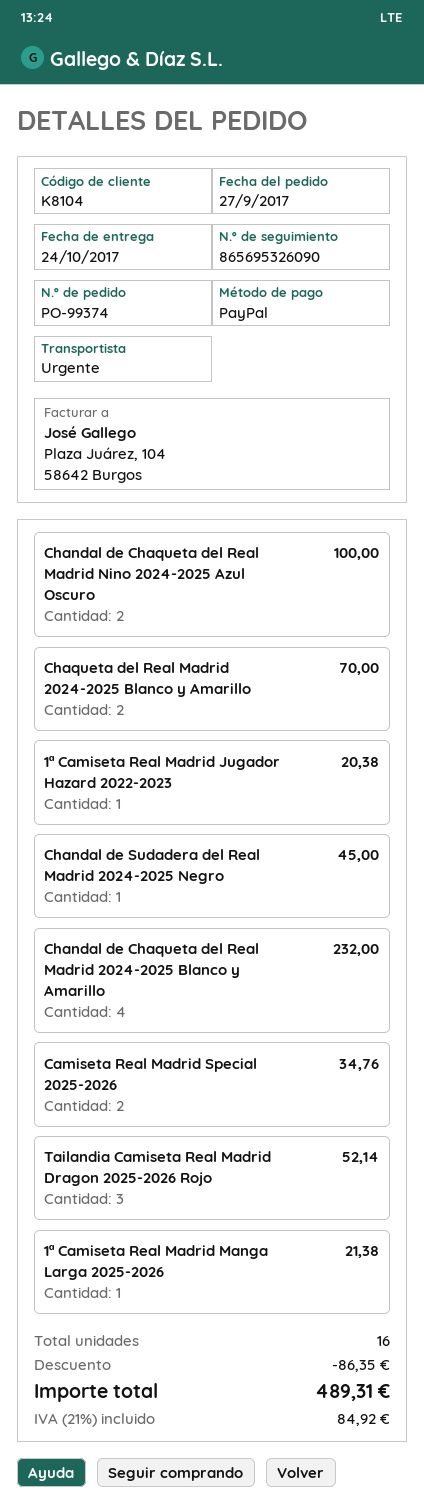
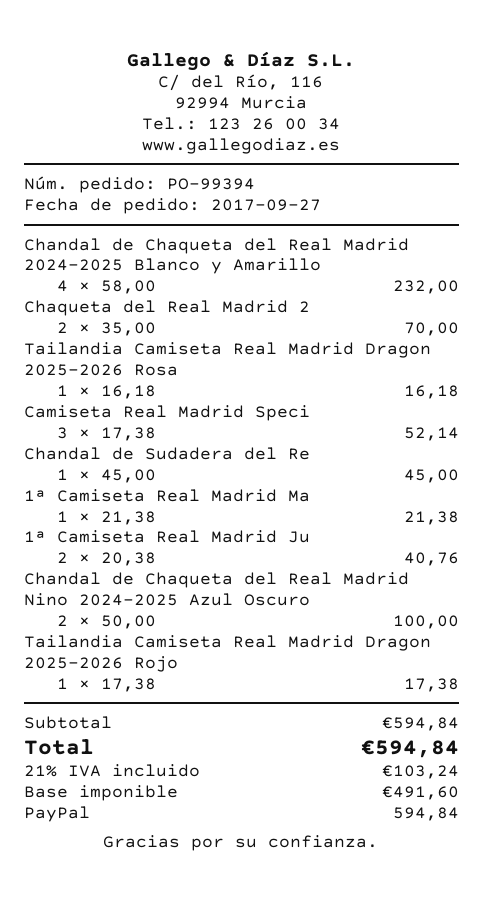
order number: PO-99374 -> PO-99394
1ª Camiseta Real Madrid Jugador Hazard 2022-2023: 1 for 20.38 -> 2 for 40.76
Camiseta Real Madrid Special 2025-2026: 2 for 34.76 -> 3 for 52.14
Tailandia Camiseta Real Madrid Dragon 2025-2026 Rojo: 3 for 52.14 -> 1 for 17.38
Tailandia Camiseta Real Madrid Dragon 2025-2026 Rosa: none -> 1 for 16.18
discount: 86.35 -> none
tax: 21% = 84.92 -> 21% = 103.24
total: 489.31 -> 594.84

